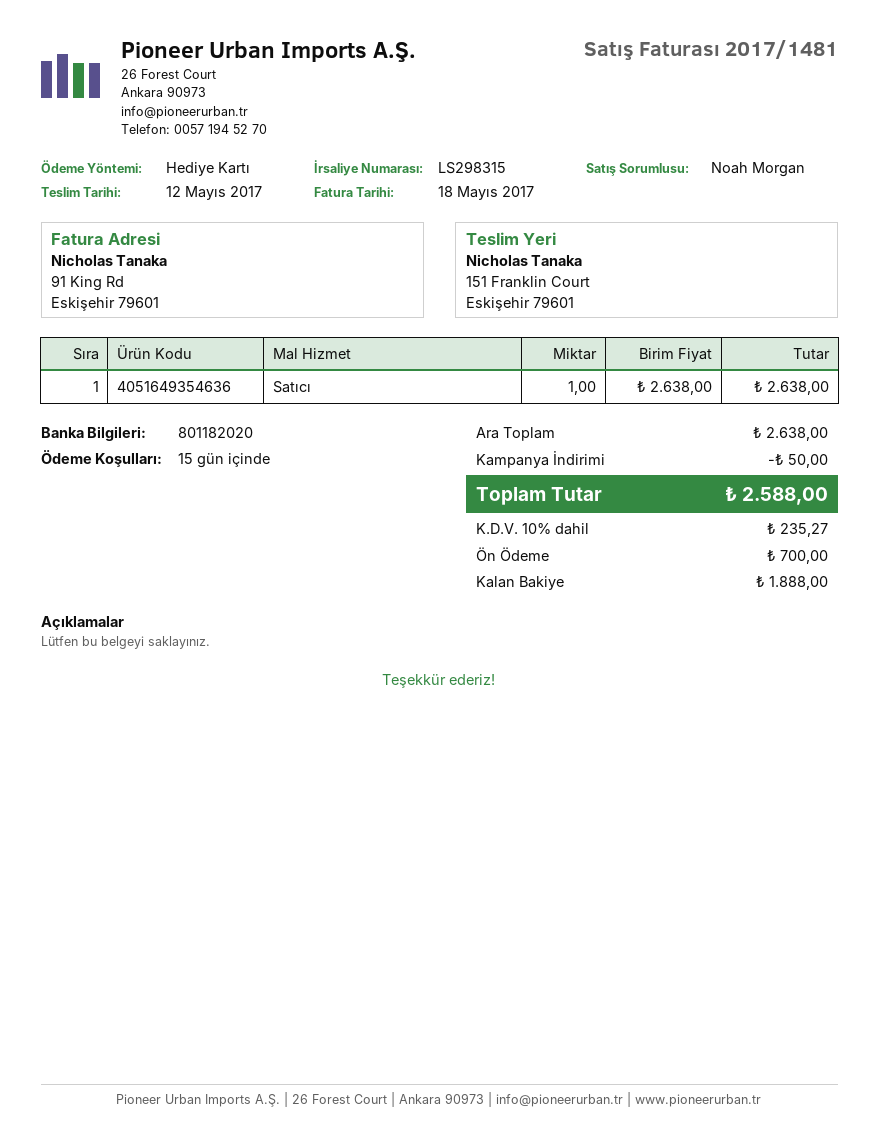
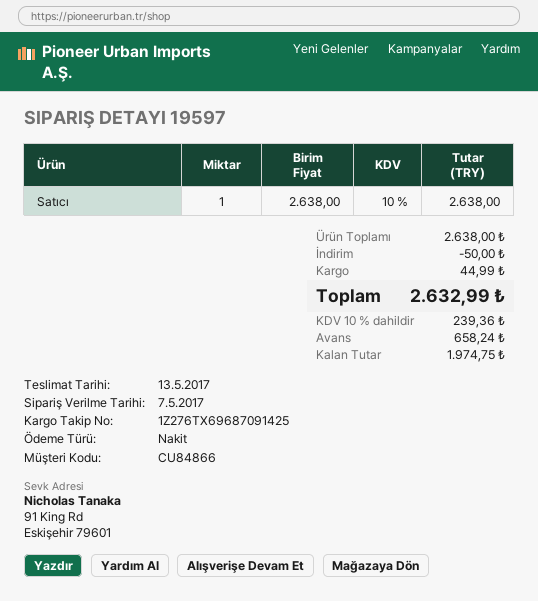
delivery date: 2017-05-12 -> 2017-05-13
payment method: gift card -> cash
ship to: 151 Franklin Court, Eskişehir 79601 -> 91 King Rd, Eskişehir 79601
shipping: none -> 44.99
tax: 10% = 235.27 -> 10% = 239.36
total: 2588.00 -> 2632.99
deposit: 700.00 -> 658.24
balance: 1888.00 -> 1974.75

